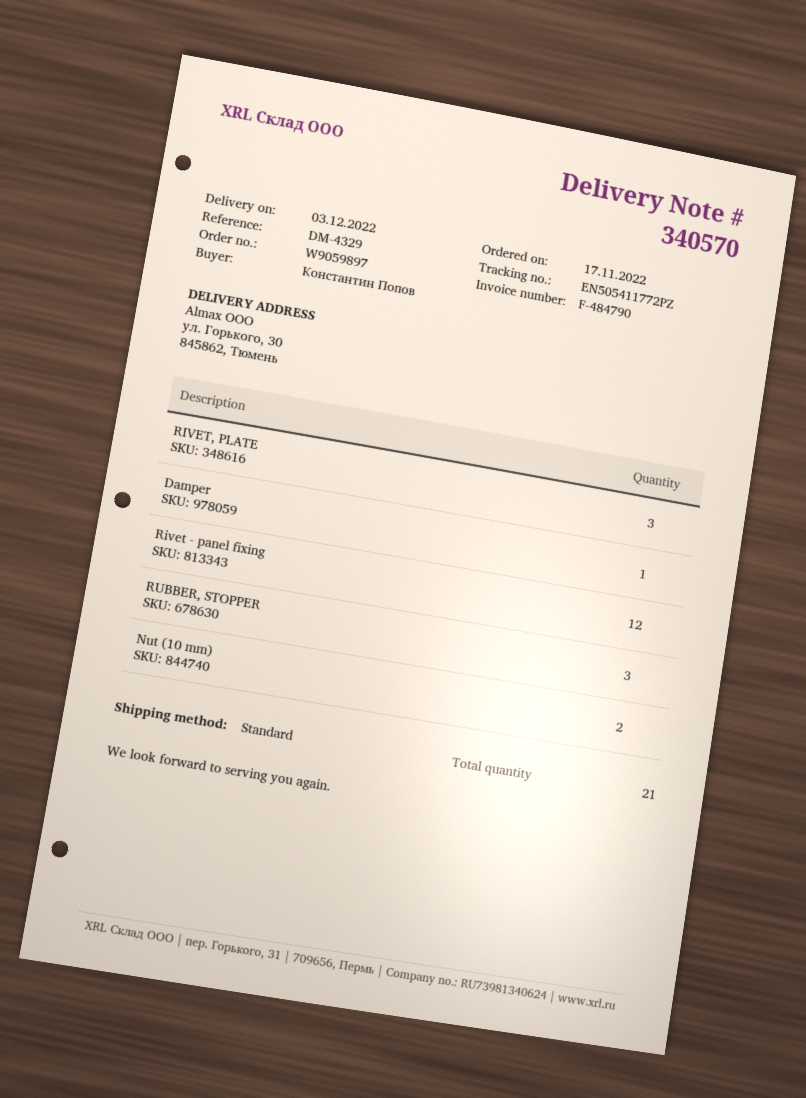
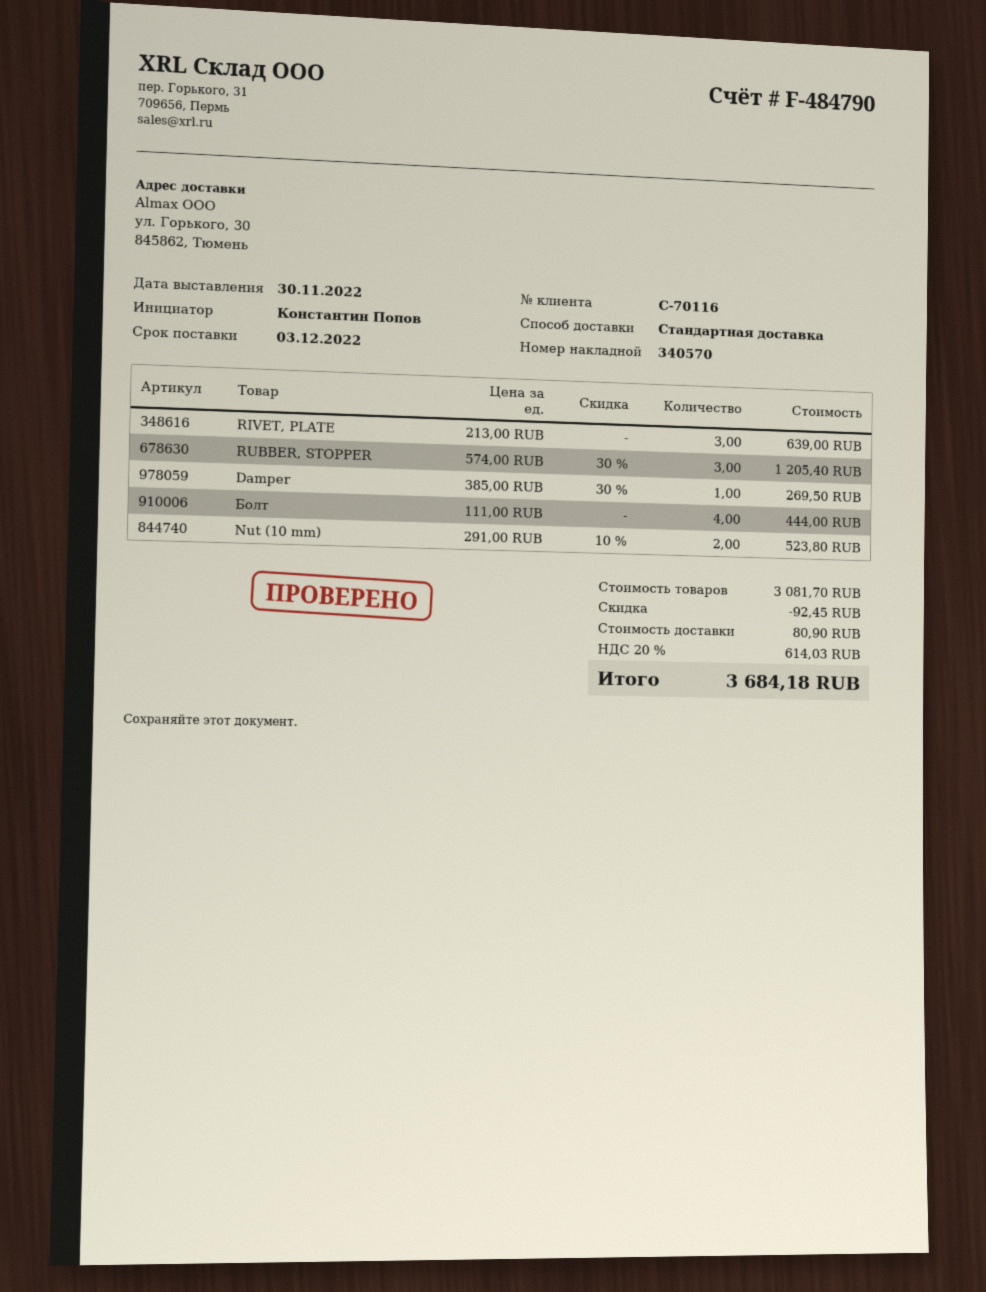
Rivet - panel fixing: 12 -> none
Болт: none -> 4

